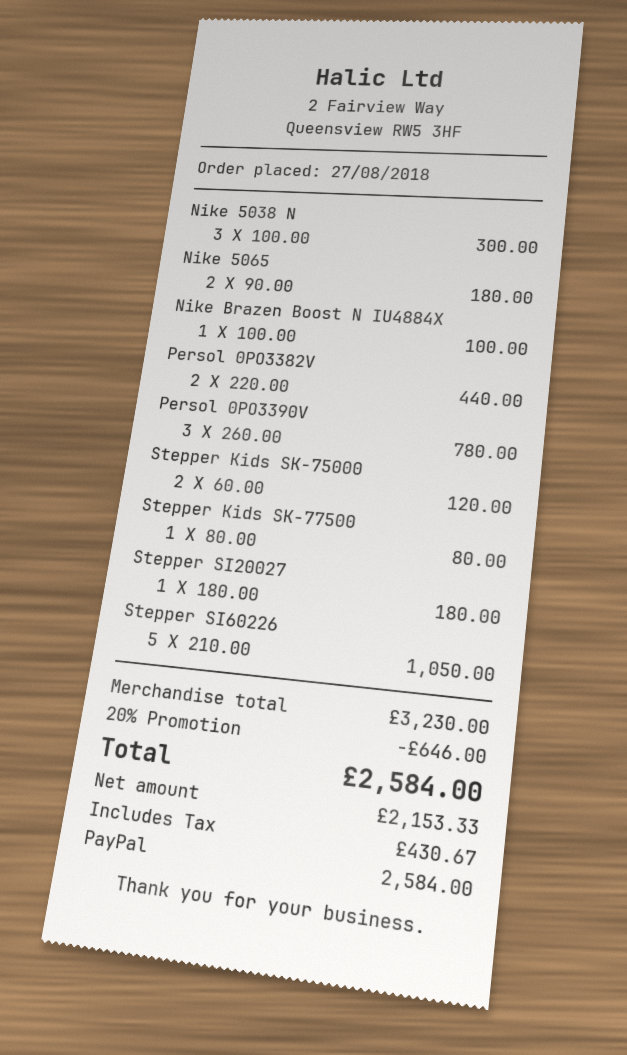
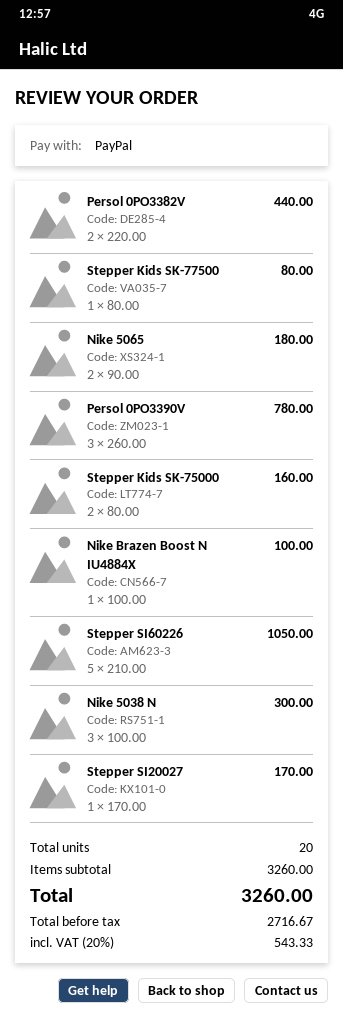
Stepper Kids SK-75000: 2 x 60.00 = 120.00 -> 2 x 80.00 = 160.00
Stepper SI20027: 1 x 180.00 = 180.00 -> 1 x 170.00 = 170.00
subtotal: 3230.00 -> 3260.00
discount: 20% = 646.00 -> none
net: 2153.33 -> 2716.67
tax: 430.67 -> 543.33
total: 2584.00 -> 3260.00

